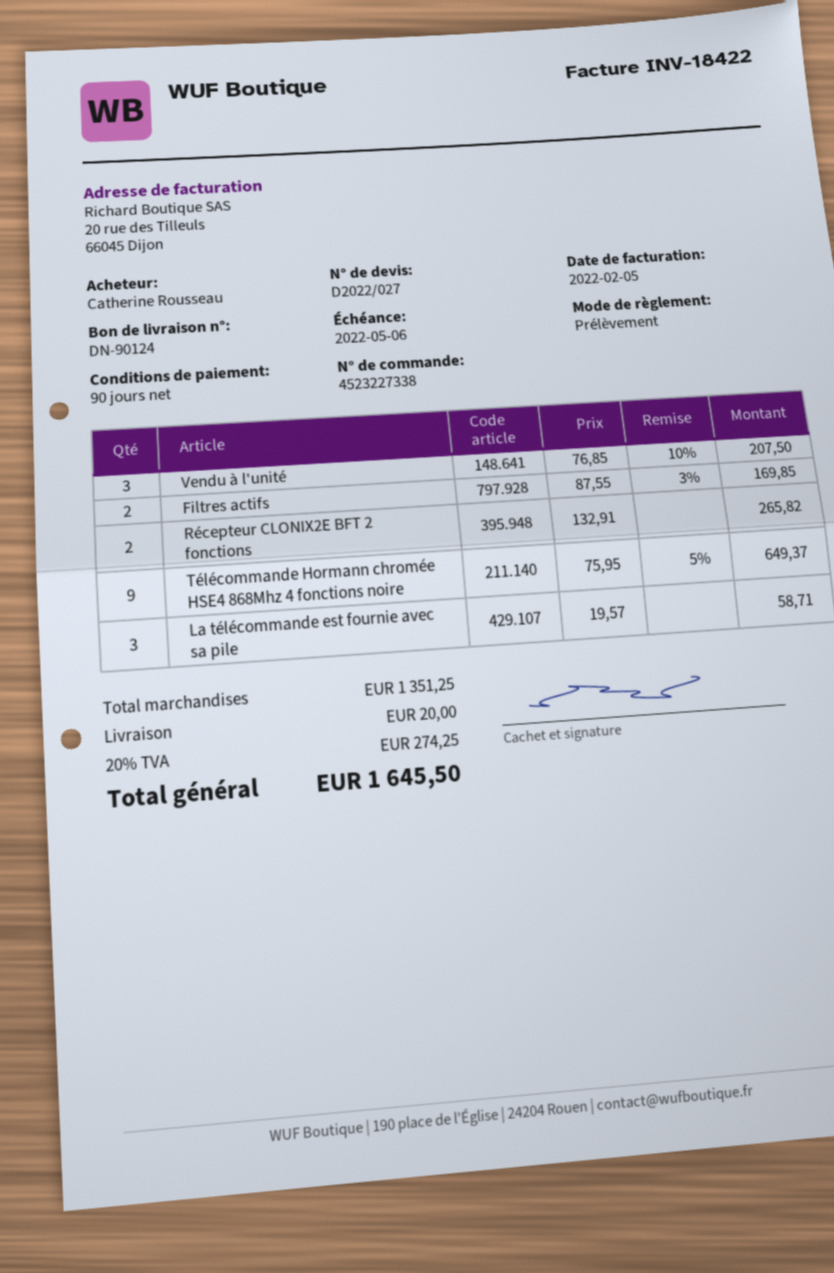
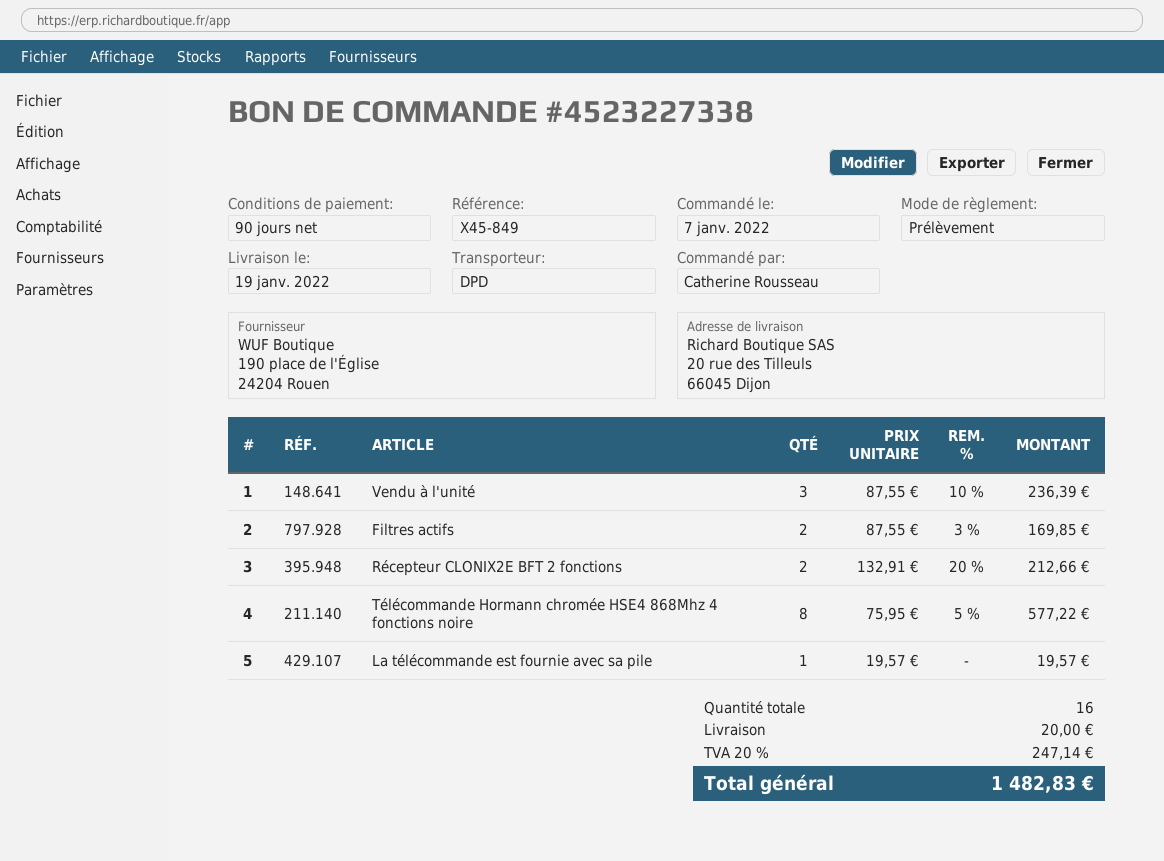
Vendu à l'unité: 3 x 76.85 - 10% = 207.50 -> 3 x 87.55 - 10% = 236.39
Récepteur CLONIX2E BFT 2 fonctions: 2 x 132.91 = 265.82 -> 2 x 132.91 - 20% = 212.66
Télécommande Hormann chromée HSE4 868Mhz 4 fonctions noire: 9 x 75.95 - 5% = 649.37 -> 8 x 75.95 - 5% = 577.22
La télécommande est fournie avec sa pile: 3 x 19.57 = 58.71 -> 1 x 19.57 = 19.57
tax: 20% = 274.25 -> 20% = 247.14
total: 1645.50 -> 1482.83

